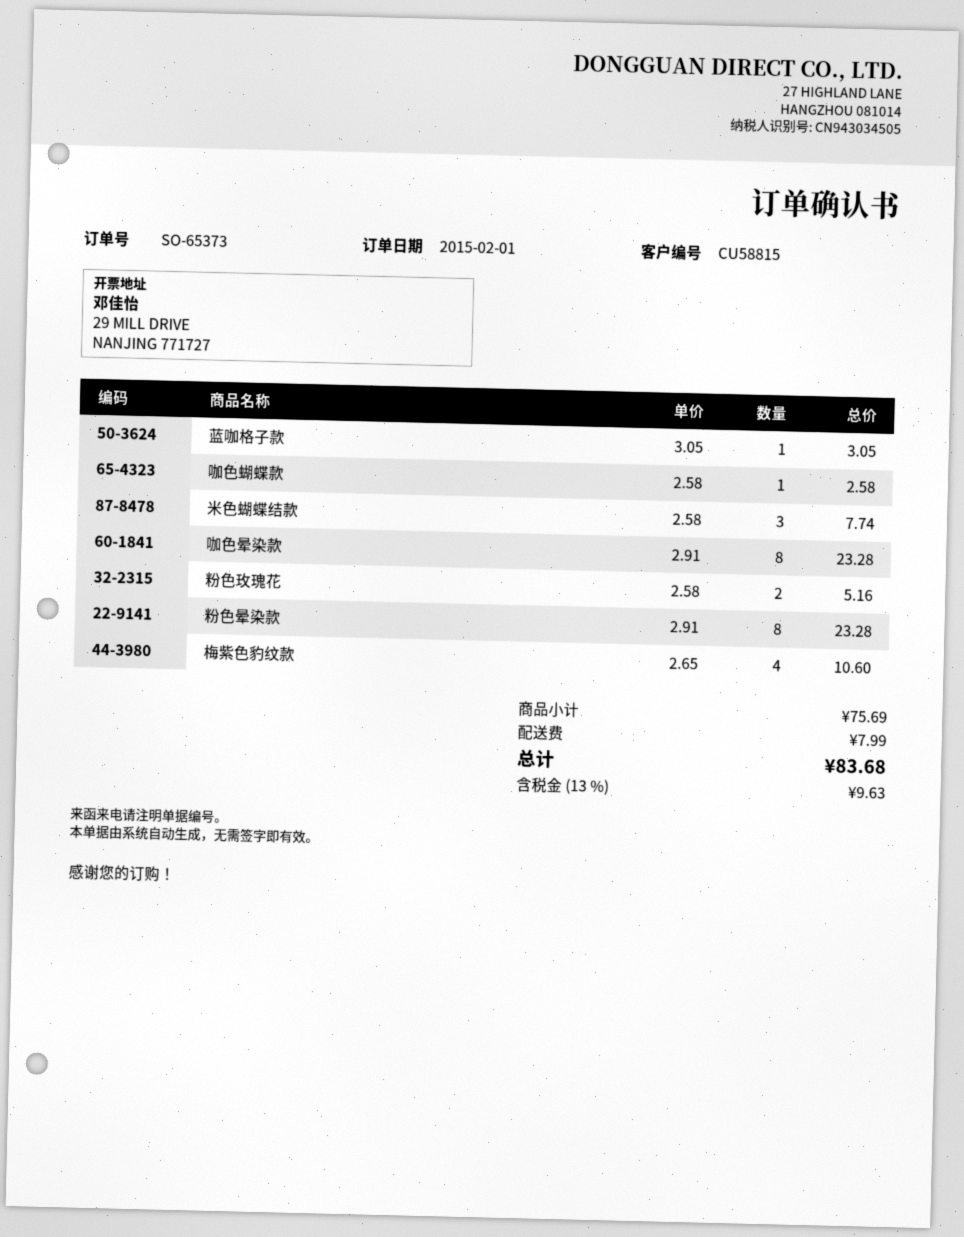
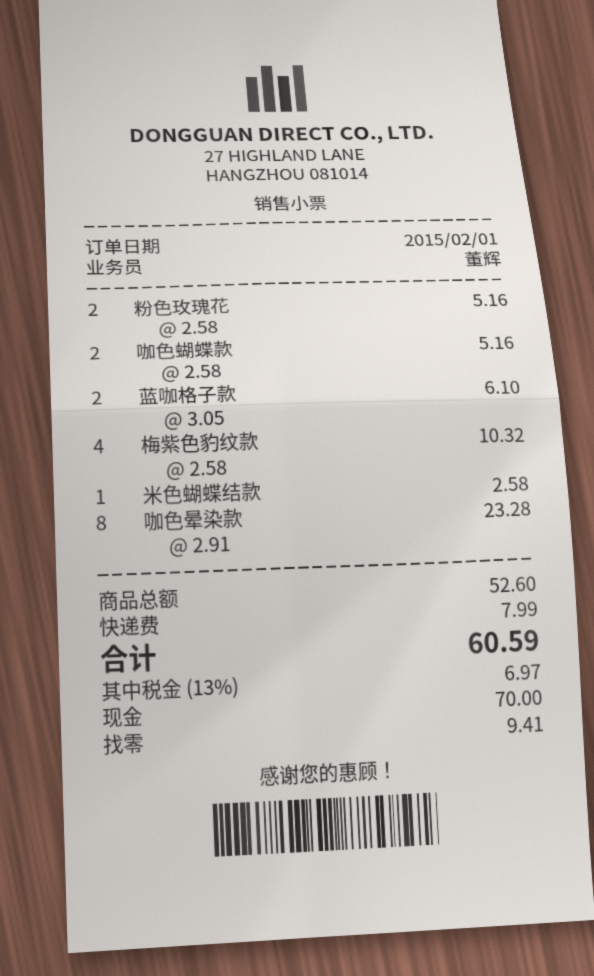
蓝咖格子款: 1 x 3.05 = 3.05 -> 2 x 3.05 = 6.10
咖色蝴蝶款: 1 x 2.58 = 2.58 -> 2 x 2.58 = 5.16
米色蝴蝶结款: 3 x 2.58 = 7.74 -> 1 x 2.58 = 2.58
粉色晕染款: 8 x 2.91 = 23.28 -> none
梅紫色豹纹款: 4 x 2.65 = 10.60 -> 4 x 2.58 = 10.32
subtotal: 75.69 -> 52.60
tax: 13% = 9.63 -> 13% = 6.97
total: 83.68 -> 60.59

